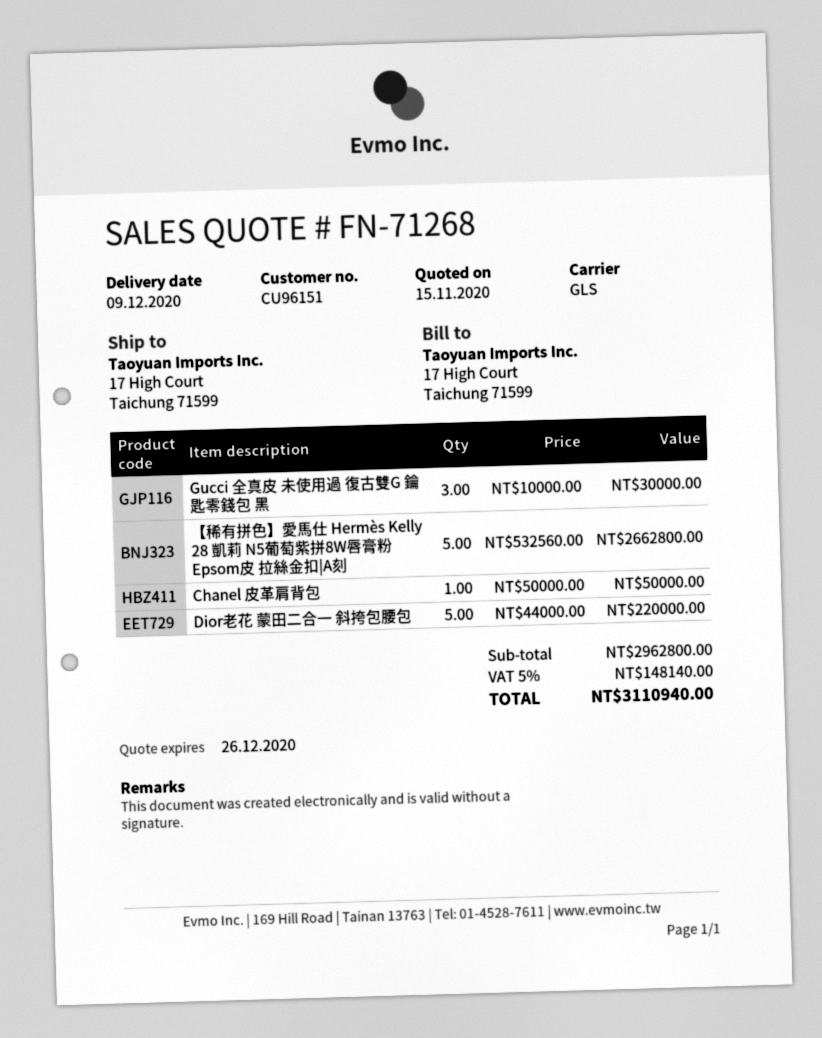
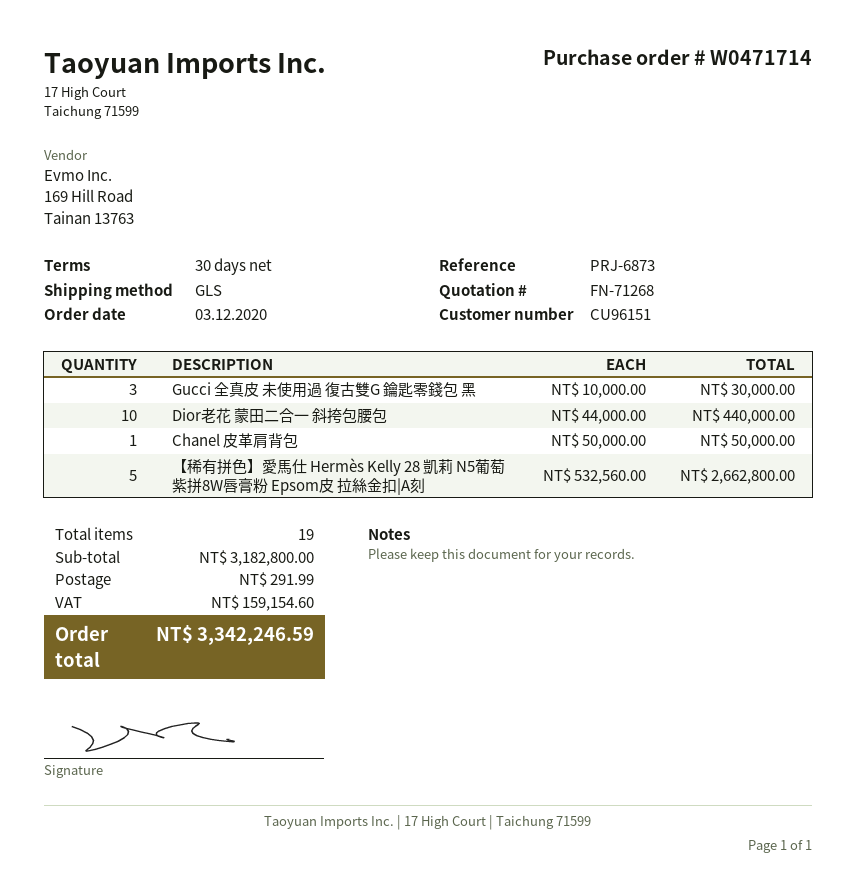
Dior老花 蒙田二合一 斜挎包腰包: 5 x 44000.00 = 220000.00 -> 10 x 44000.00 = 440000.00
subtotal: 2962800.00 -> 3182800.00
shipping: none -> 291.99
tax: 148140.00 -> 159154.60
total: 3110940.00 -> 3342246.59

